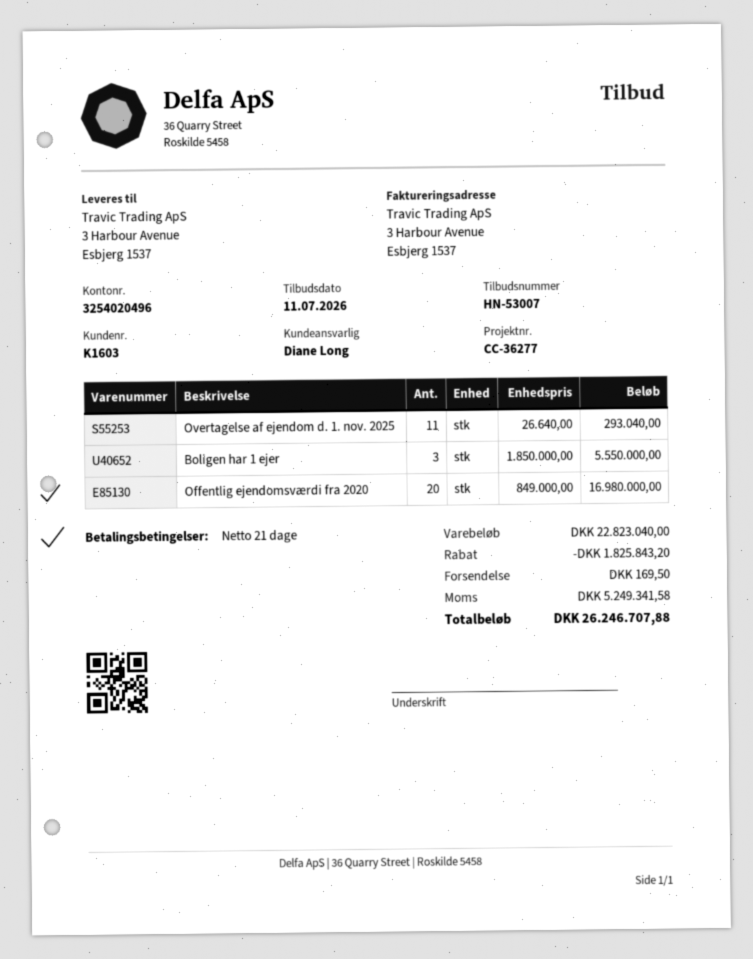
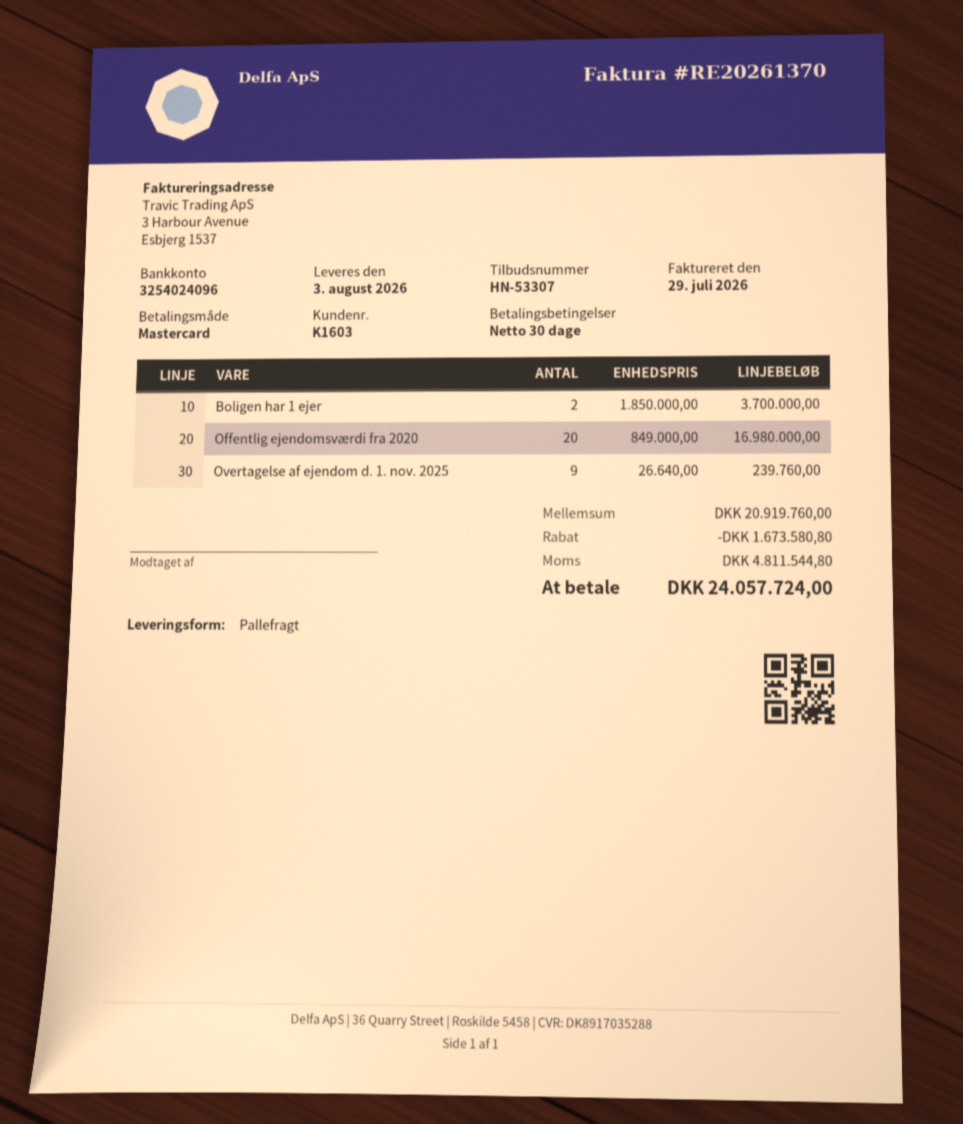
quote number: HN-53007 -> HN-53307
payment terms: 21 days -> 30 days
bank account: 3254020496 -> 3254024096
Overtagelse af ejendom d. 1. nov. 2025: 11 x 26640.00 = 293040.00 -> 9 x 26640.00 = 239760.00
Boligen har 1 ejer: 3 x 1850000.00 = 5550000.00 -> 2 x 1850000.00 = 3700000.00
subtotal: 22823040.00 -> 20919760.00
discount: 1825843.20 -> 1673580.80
shipping: 169.50 -> none
tax: 5249341.58 -> 4811544.80
total: 26246707.88 -> 24057724.00

